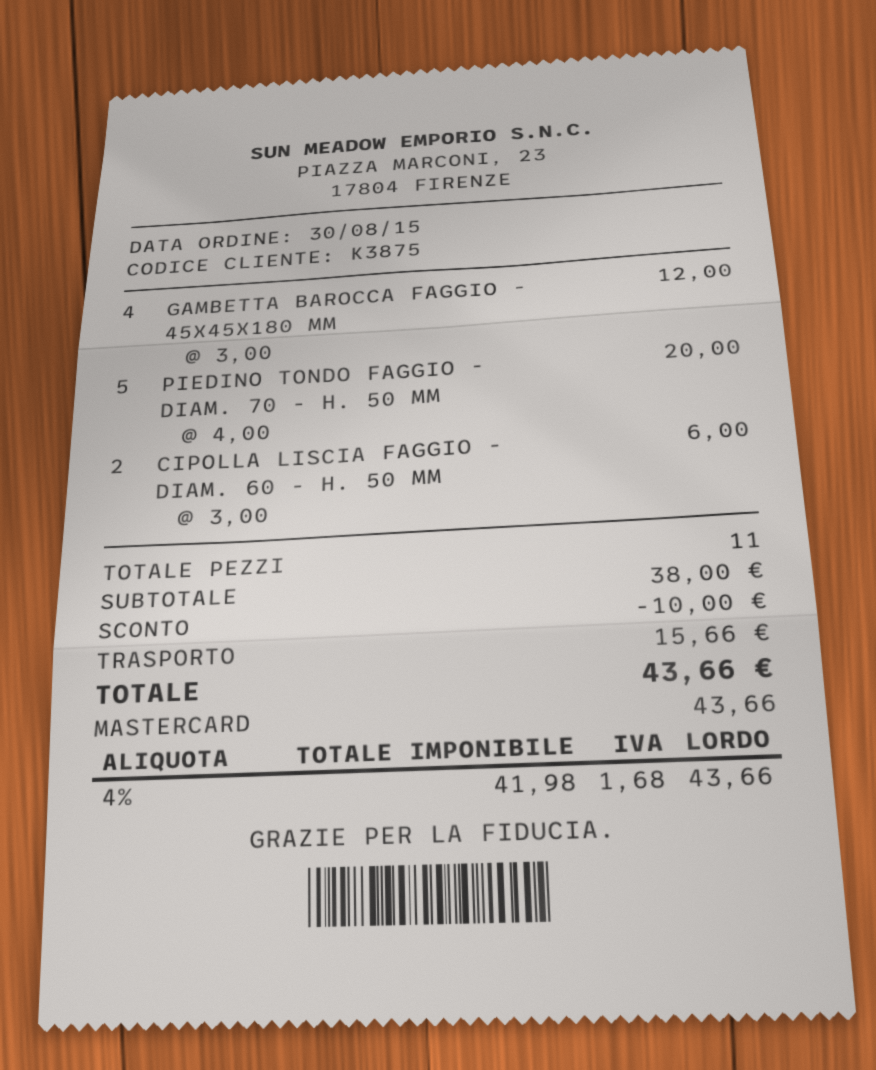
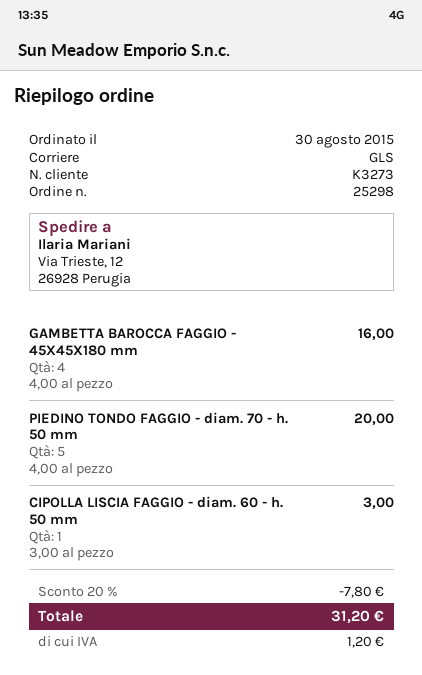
customer number: K3875 -> K3273
GAMBETTA BAROCCA FAGGIO - 45X45X180 MM: 4 x 3.00 = 12.00 -> 4 x 4.00 = 16.00
CIPOLLA LISCIA FAGGIO - DIAM. 60 - H. 50 MM: 2 x 3.00 = 6.00 -> 1 x 3.00 = 3.00
discount: 10.00 -> 7.80
shipping: 15.66 -> none
tax: 1.68 -> 1.20
total: 43.66 -> 31.20

